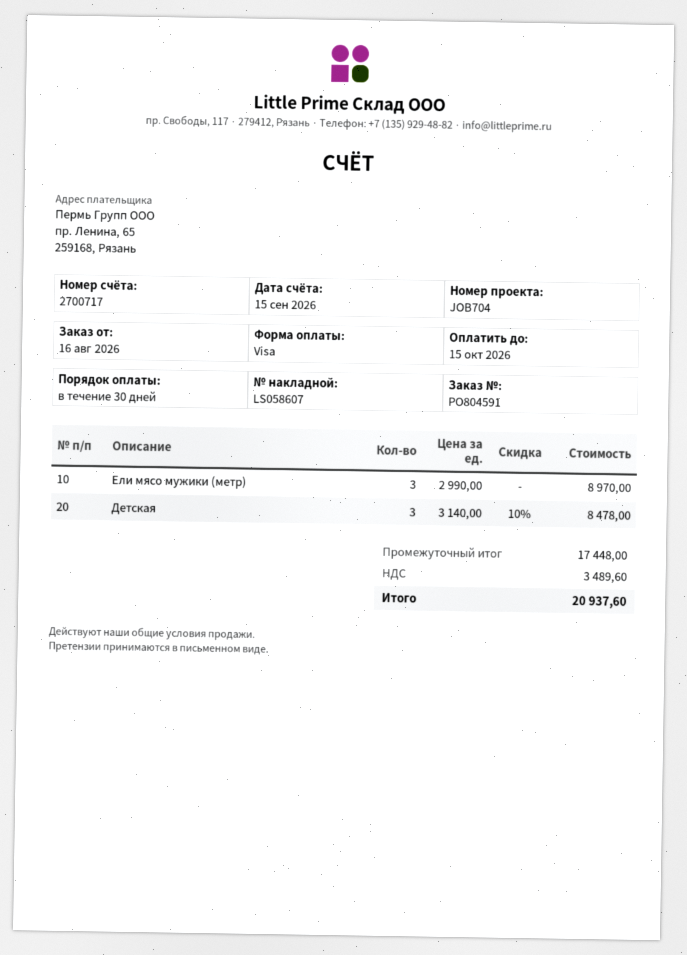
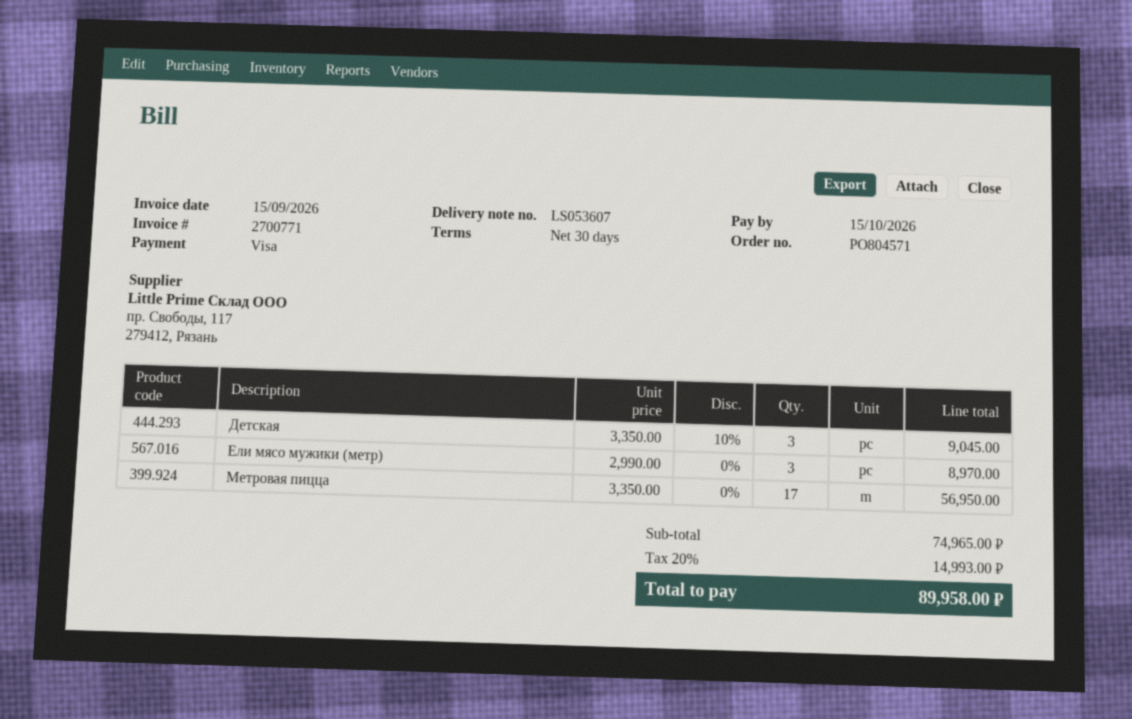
order number: PO804591 -> PO804571
delivery note number: LS058607 -> LS053607
invoice number: 2700717 -> 2700771
Детская: 3 x 3140.00 - 10% = 8478.00 -> 3 x 3350.00 - 10% = 9045.00
Метровая пицца: none -> 17 x 3350.00 = 56950.00
subtotal: 17448.00 -> 74965.00
tax: 3489.60 -> 14993.00
total: 20937.60 -> 89958.00

